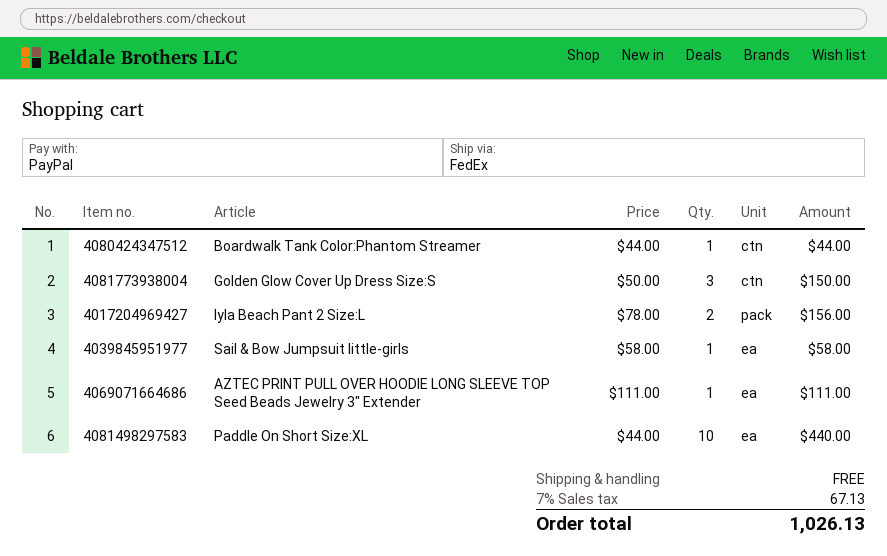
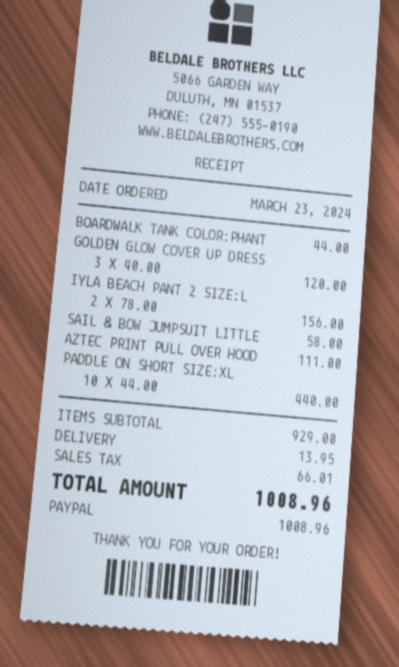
Golden Glow Cover Up Dress Size:S: 3 x 50.00 = 150.00 -> 3 x 40.00 = 120.00
shipping: 0.00 -> 13.95
tax: 67.13 -> 66.01
total: 1026.13 -> 1008.96

